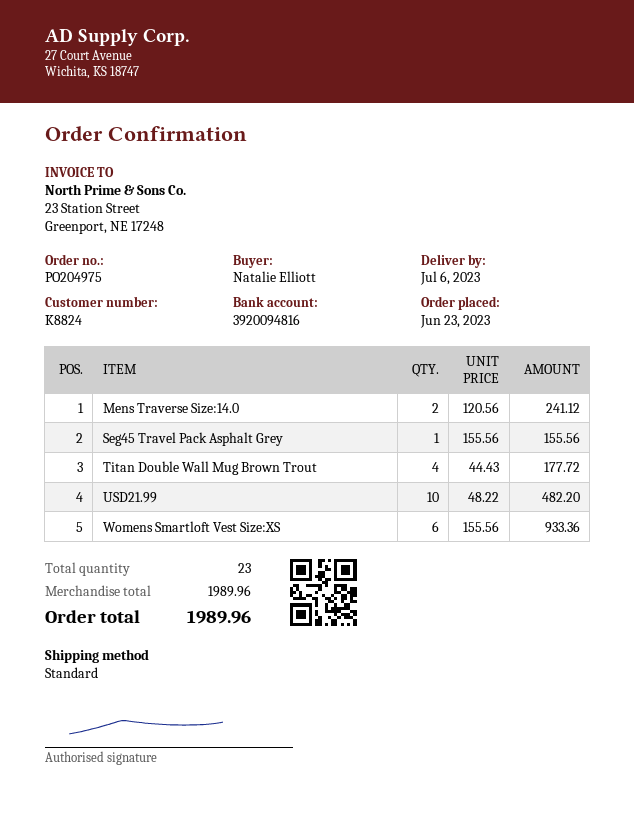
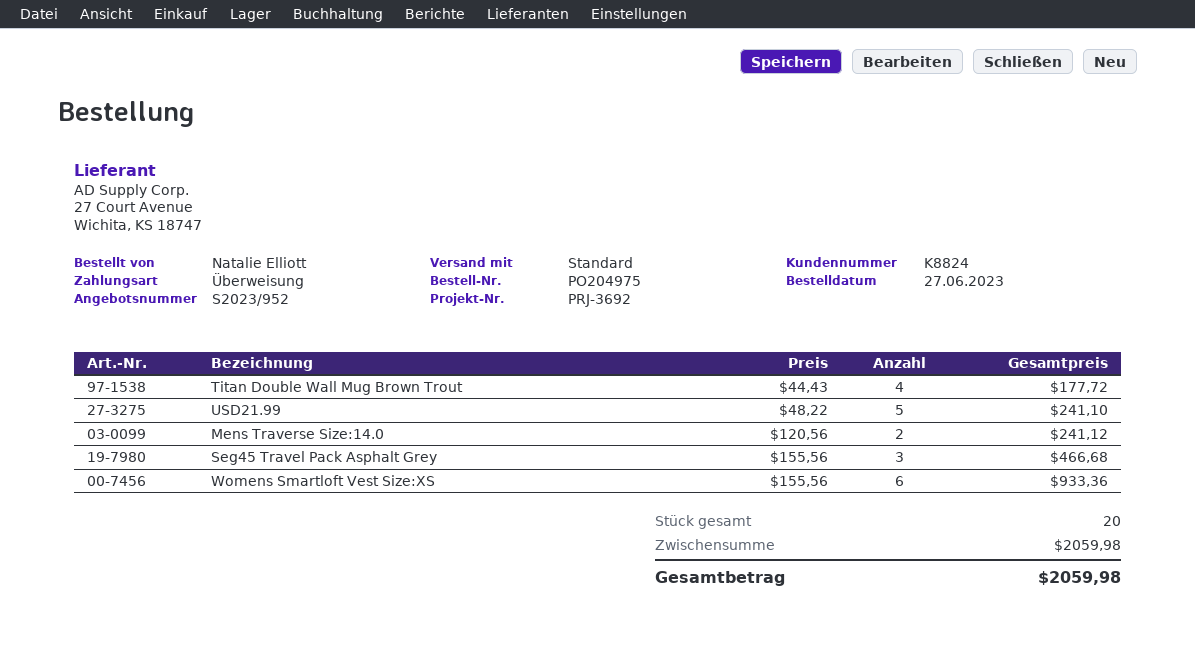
order date: 2023-06-23 -> 2023-06-27
Seg45 Travel Pack Asphalt Grey: 1 x 155.56 = 155.56 -> 3 x 155.56 = 466.68
USD21.99: 10 x 48.22 = 482.20 -> 5 x 48.22 = 241.10
total quantity: 23 -> 20
subtotal: 1989.96 -> 2059.98
total: 1989.96 -> 2059.98

